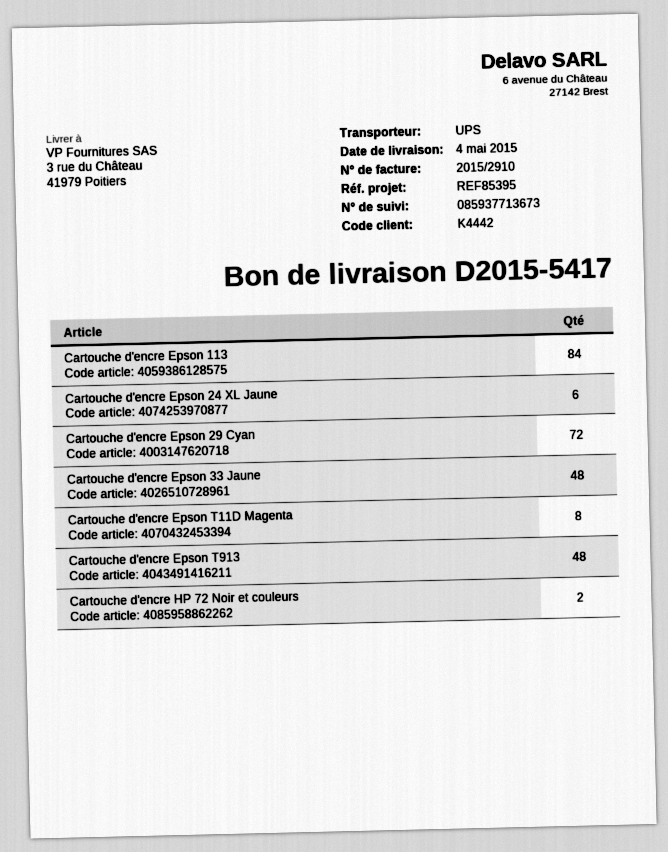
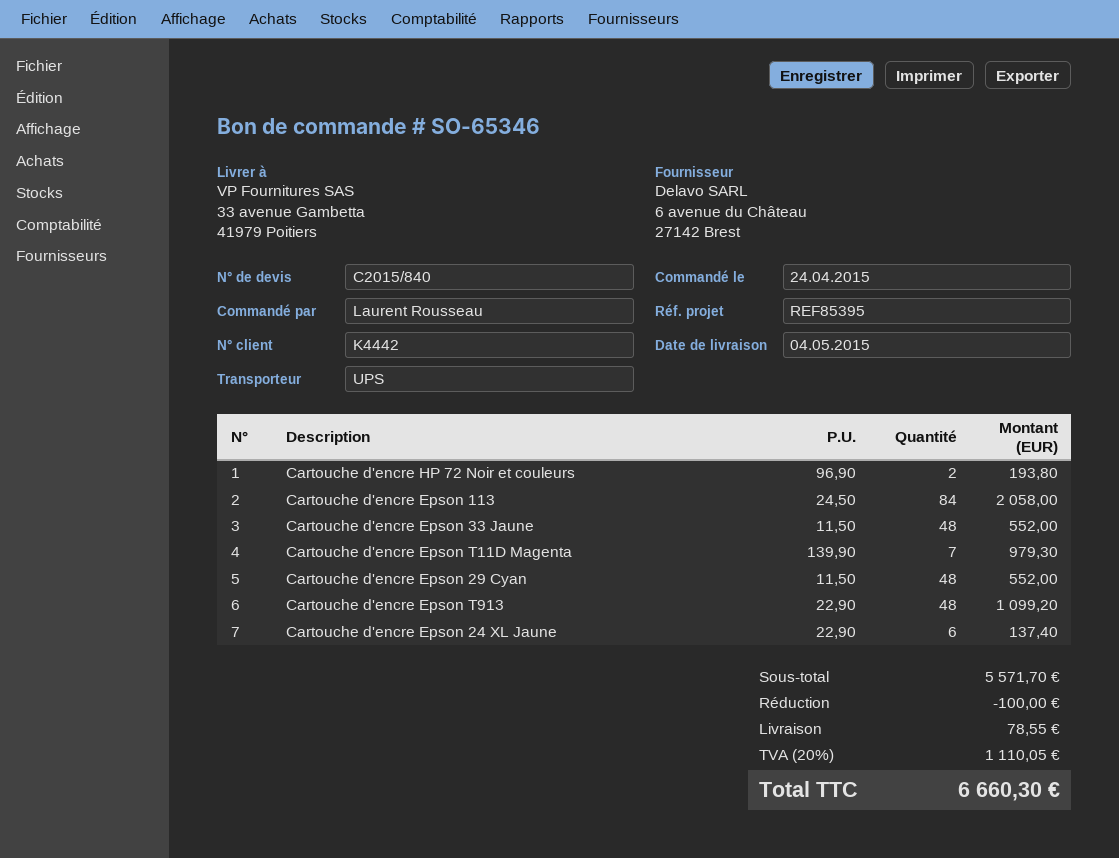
ship to: 3 rue du Château, 41979 Poitiers -> 33 avenue Gambetta, 41979 Poitiers
Cartouche d'encre Epson 29 Cyan: 72 -> 48
Cartouche d'encre Epson T11D Magenta: 8 -> 7

